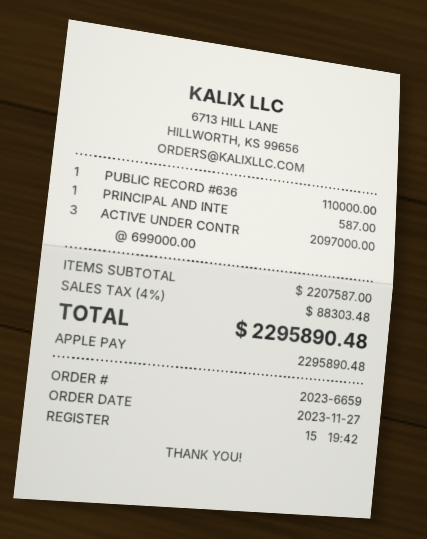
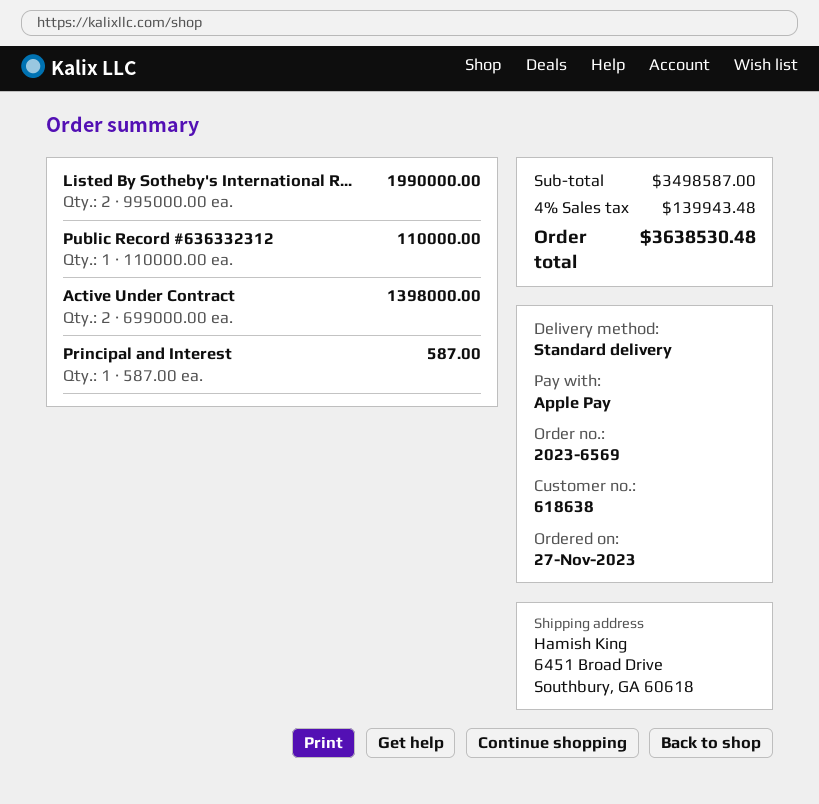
order number: 2023-6659 -> 2023-6569
ACTIVE UNDER CONTR: 3 x 699000.00 = 2097000.00 -> 2 x 699000.00 = 1398000.00
Listed By Sotheby's International R...: none -> 2 x 995000.00 = 1990000.00
subtotal: 2207587.00 -> 3498587.00
tax: 4% = 88303.48 -> 4% = 139943.48
total: 2295890.48 -> 3638530.48

